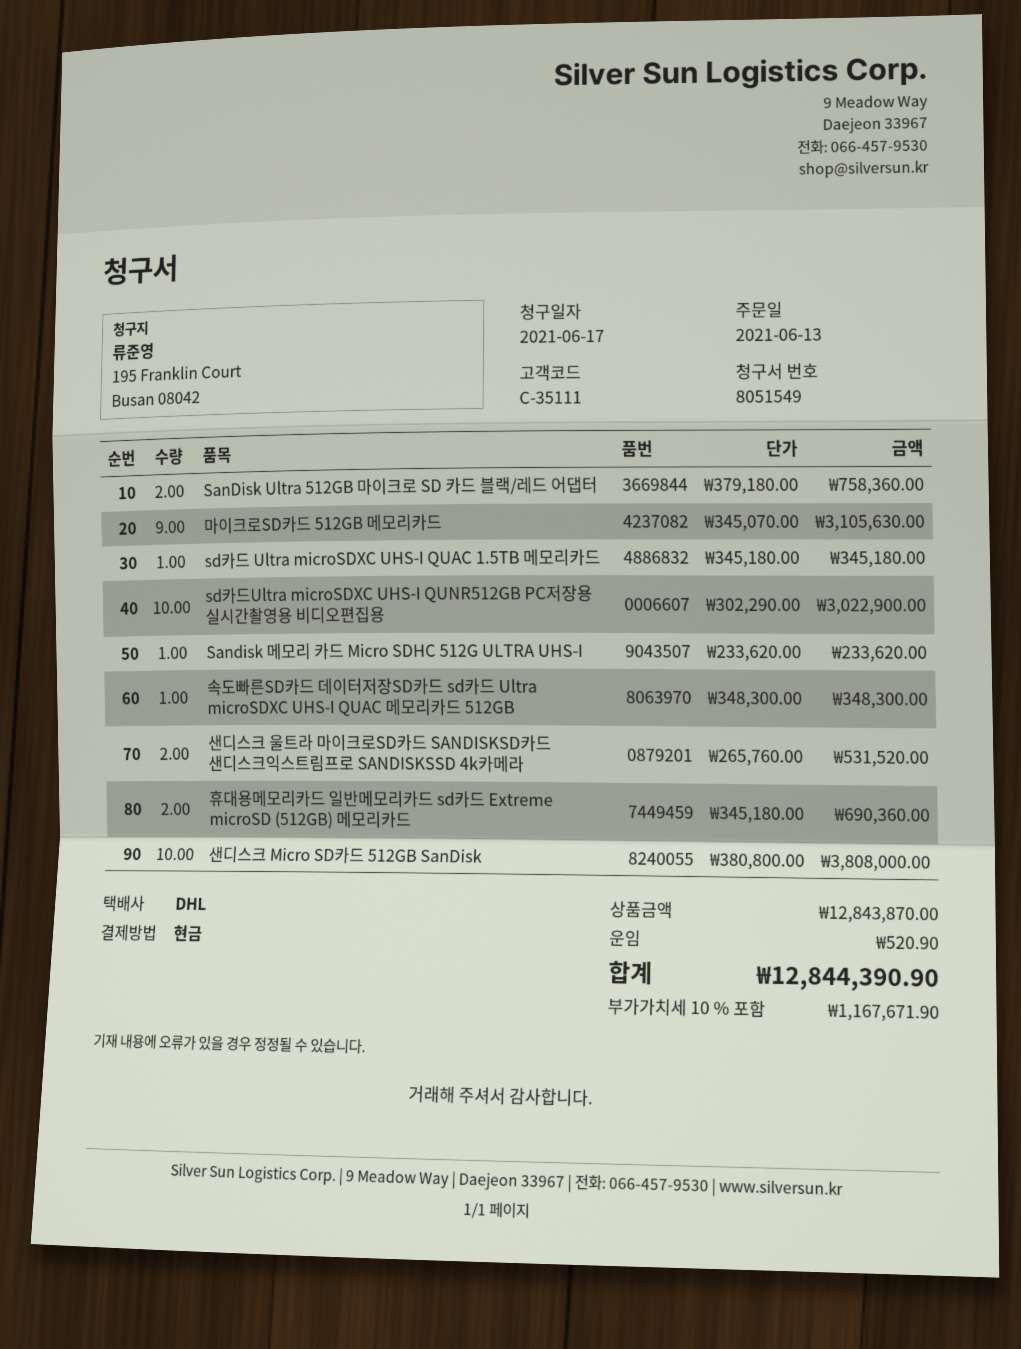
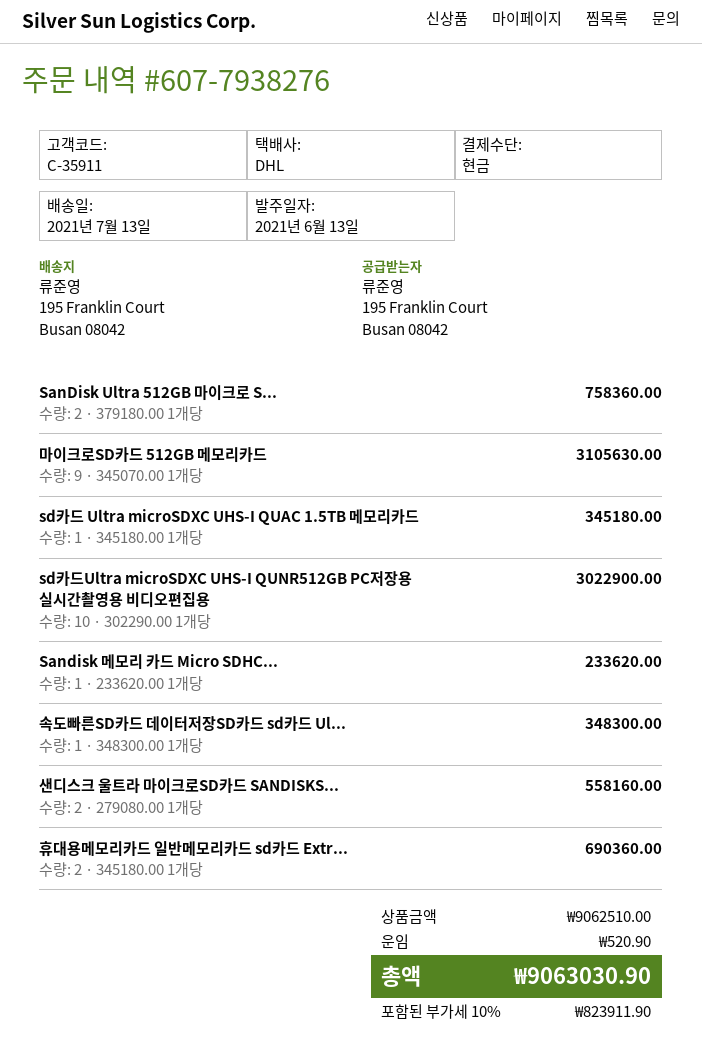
customer number: C-35111 -> C-35911
샌디스크 울트라 마이크로SD카드 SANDISKSD카드 샌디스크익스트림프로 SANDISKSSD 4k카메라: 2 x 265760.00 = 531520.00 -> 2 x 279080.00 = 558160.00
샌디스크 Micro SD카드 512GB SanDisk: 10 x 380800.00 = 3808000.00 -> none
subtotal: 12843870.00 -> 9062510.00
tax: 10% = 1167671.90 -> 10% = 823911.90
total: 12844390.90 -> 9063030.90

